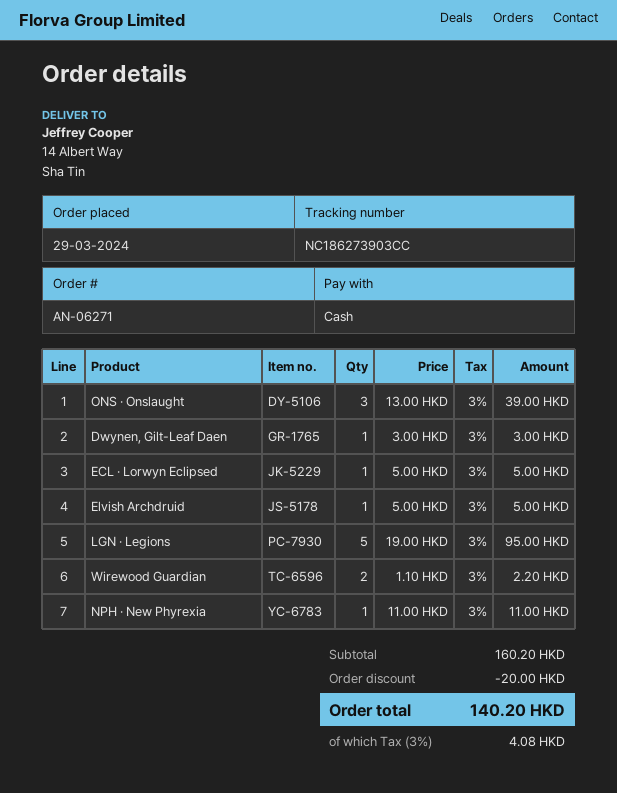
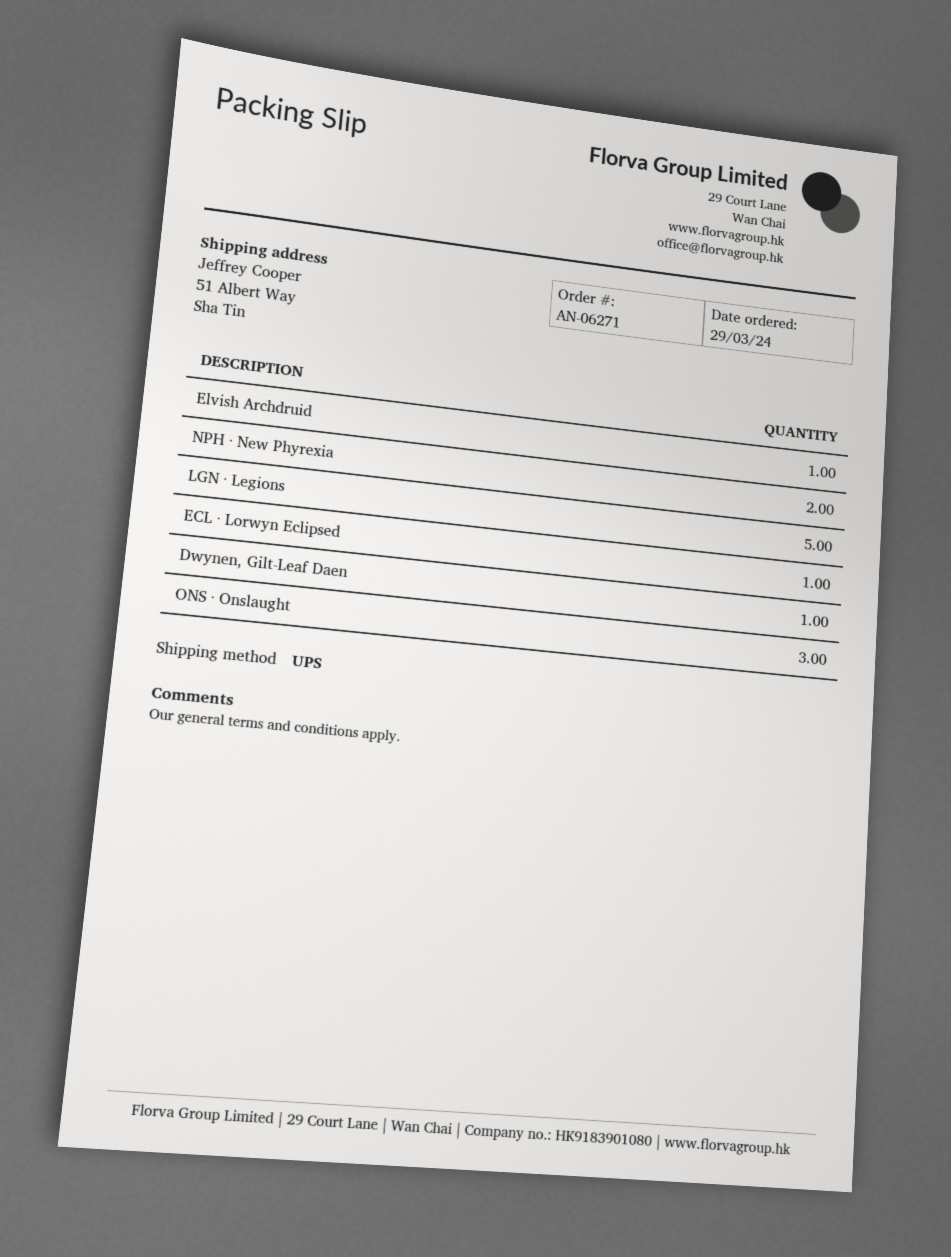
ship to: 14 Albert Way, Sha Tin -> 51 Albert Way, Sha Tin
Wirewood Guardian: 2 -> none
NPH · New Phyrexia: 1 -> 2

